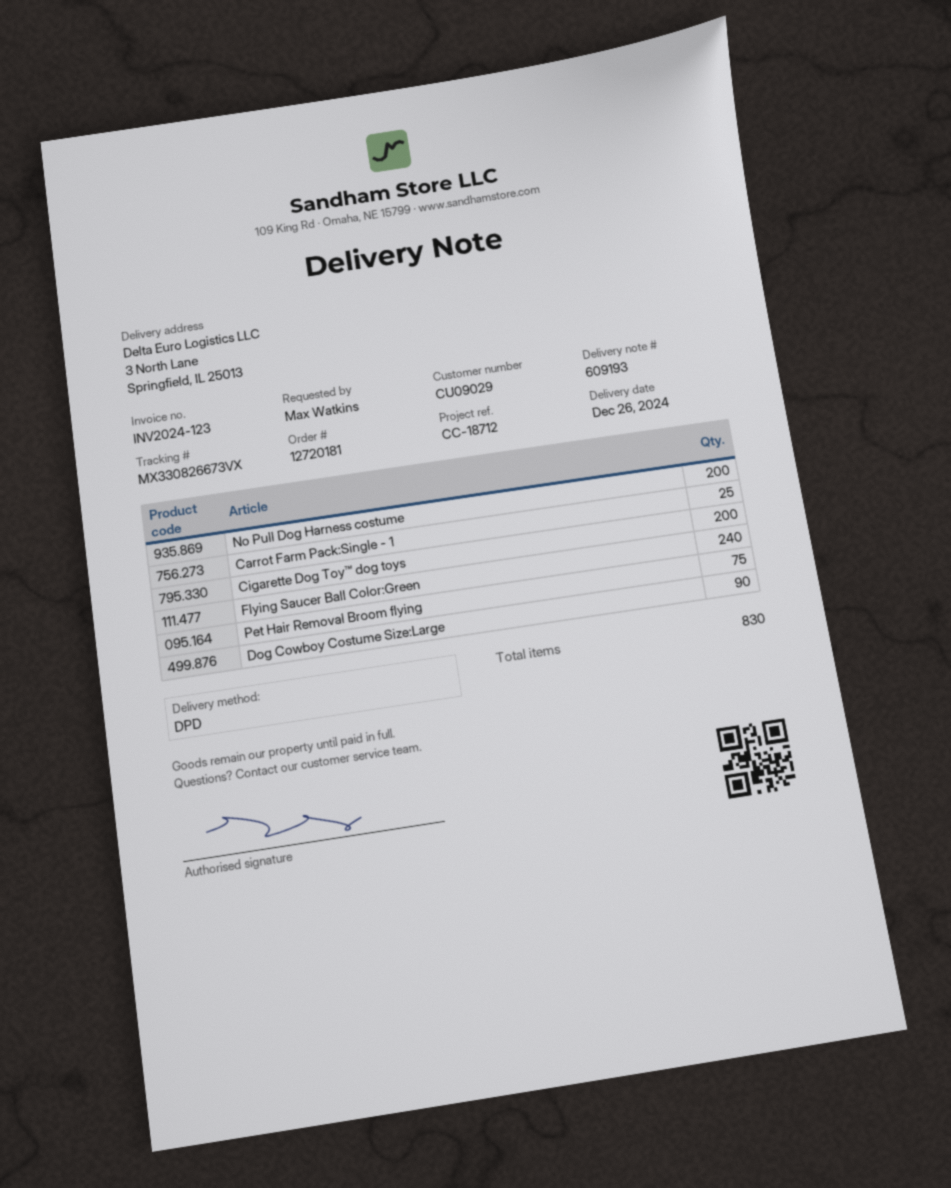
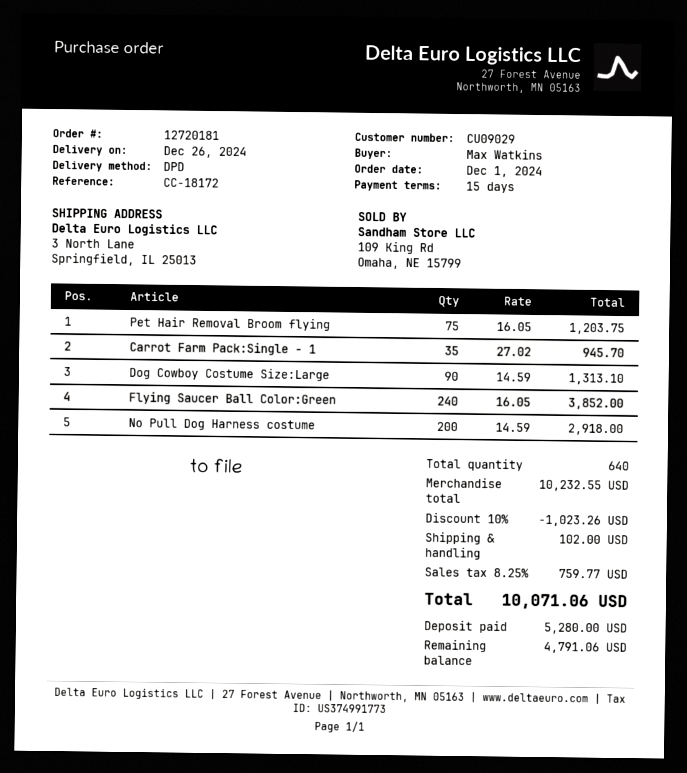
reference: CC-18712 -> CC-18172
Carrot Farm Pack:Single - 1: 25 -> 35
Cigarette Dog Toy™ dog toys: 200 -> none
total quantity: 830 -> 640

